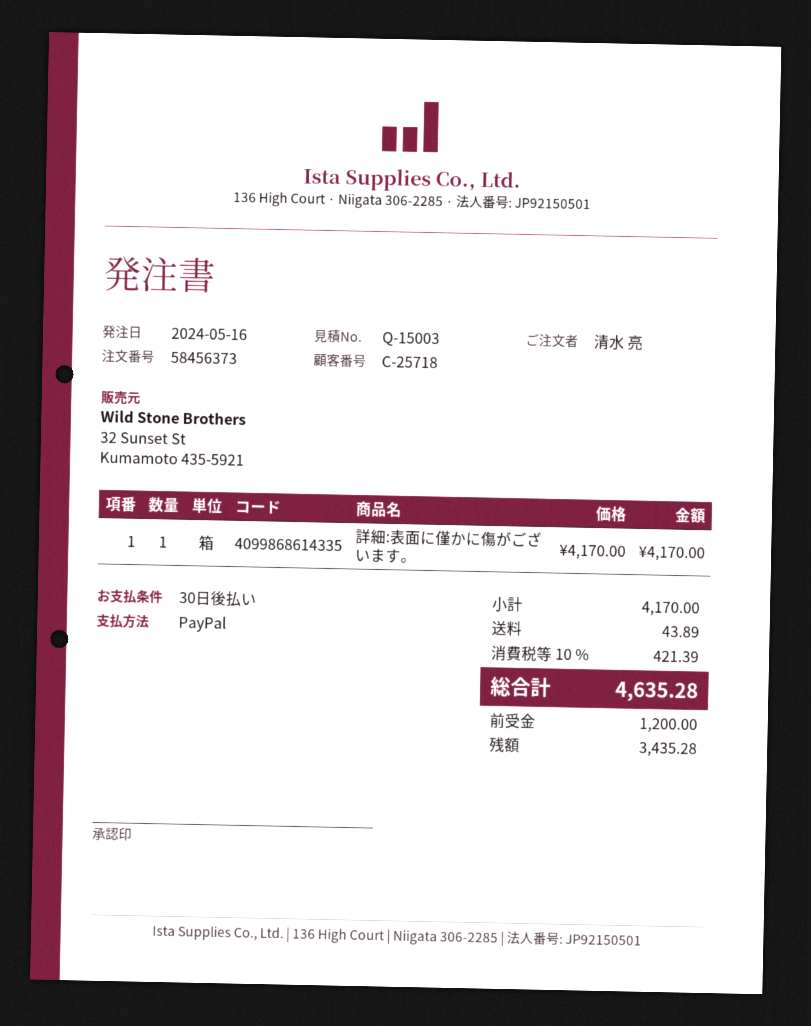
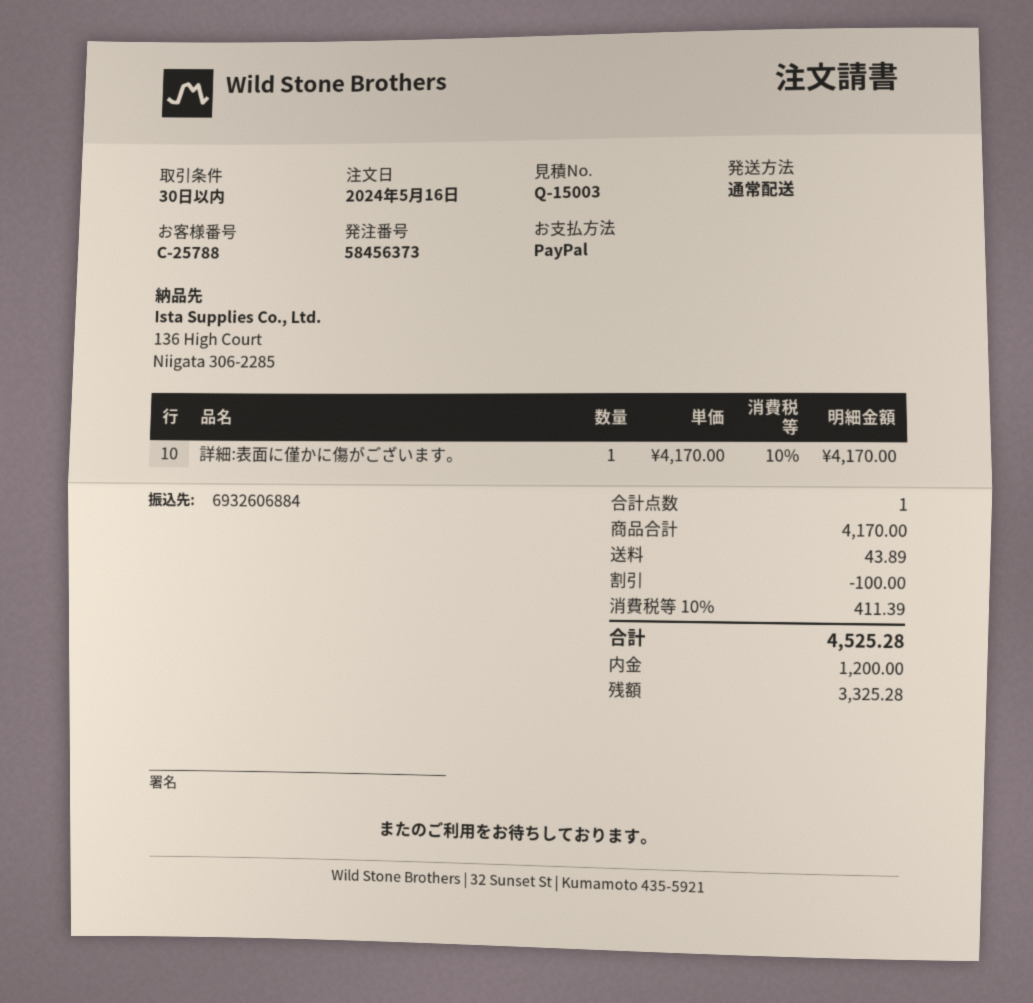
customer number: C-25718 -> C-25788
discount: none -> 100.00
tax: 10% = 421.39 -> 10% = 411.39
total: 4635.28 -> 4525.28
balance: 3435.28 -> 3325.28

